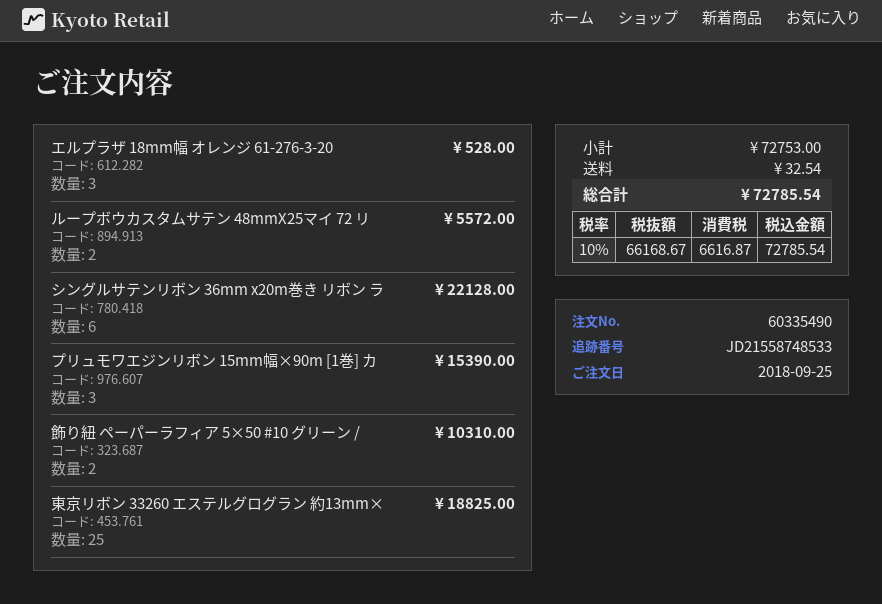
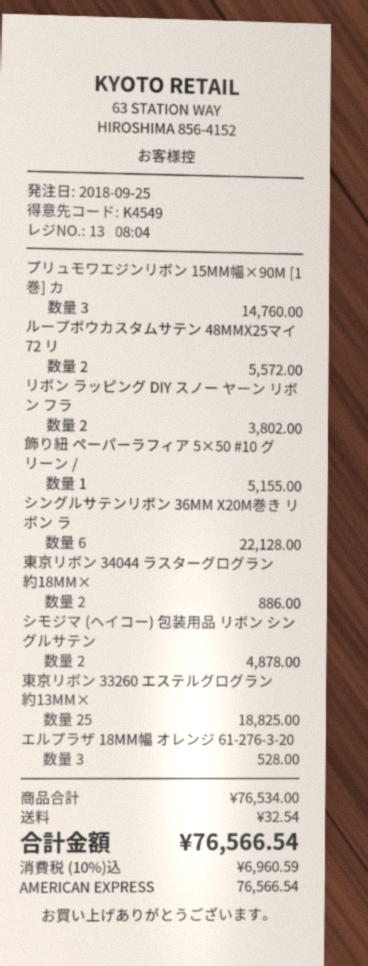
プリュモワエジンリボン 15mm幅×90m [1巻] カ: 3 for 15390.00 -> 3 for 14760.00
飾り紐 ペーパーラフィア 5×50 #10 グリーン /: 2 for 10310.00 -> 1 for 5155.00
リボン ラッピング DIY スノー ヤーン リボン フラ: none -> 2 for 3802.00
東京リボン 34044 ラスターグログラン 約18MM×: none -> 2 for 886.00
シモジマ (ヘイコー) 包装用品 リボン シングルサテン: none -> 2 for 4878.00
subtotal: 72753.00 -> 76534.00
tax: 10% = 6616.87 -> 10% = 6960.59
total: 72785.54 -> 76566.54

